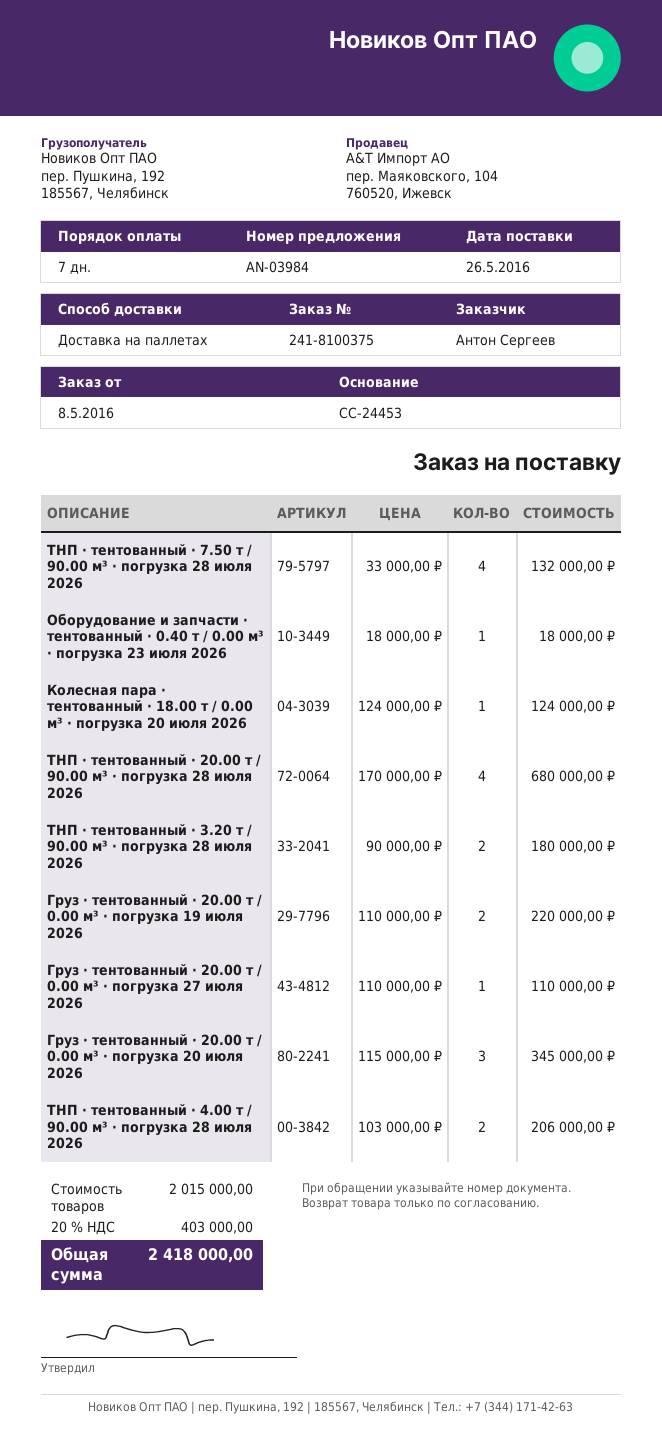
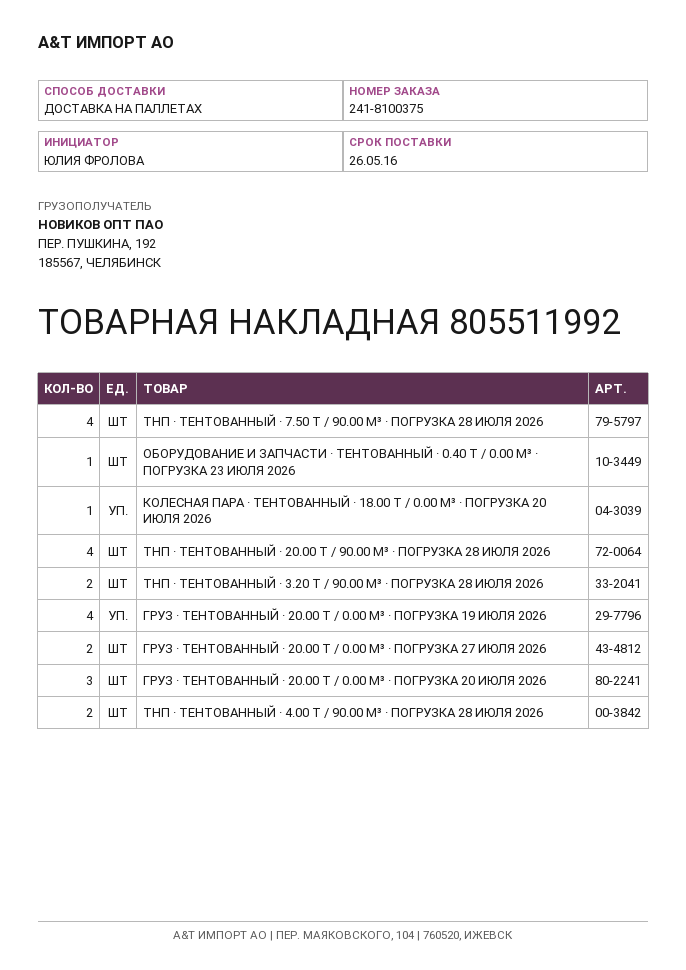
ordered by: Антон Сергеев -> ЮЛИЯ ФРОЛОВА
Груз · тентованный · 20.00 т / 0.00 м³ · погрузка 19 июля 2026: 2 -> 4
Груз · тентованный · 20.00 т / 0.00 м³ · погрузка 27 июля 2026: 1 -> 2

